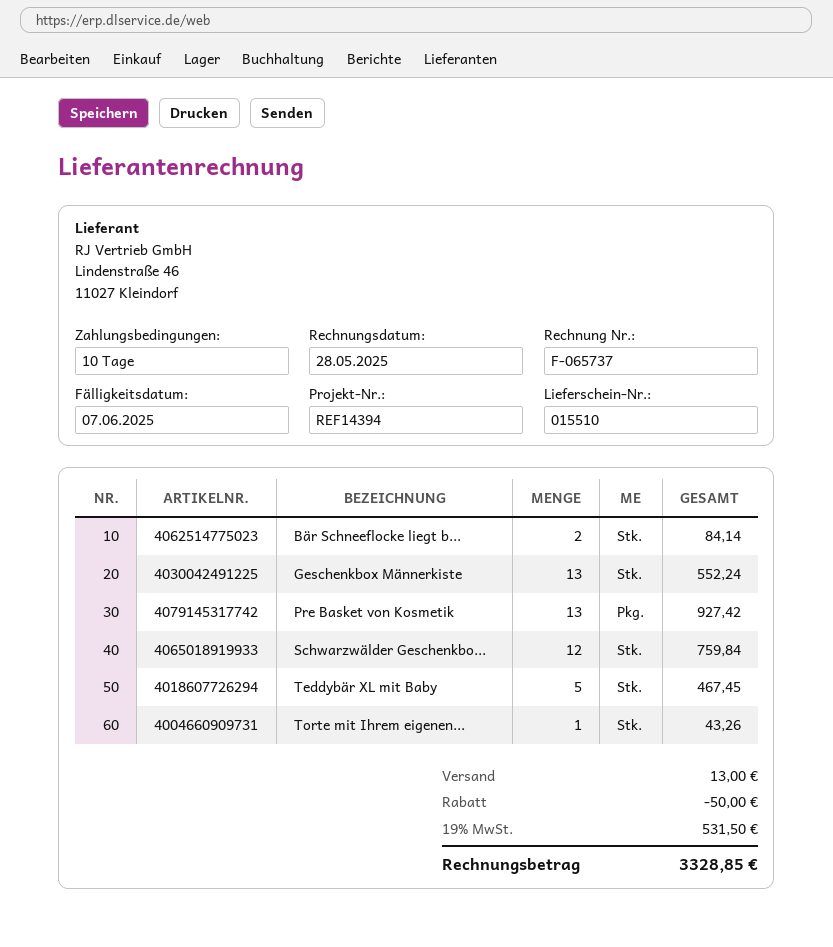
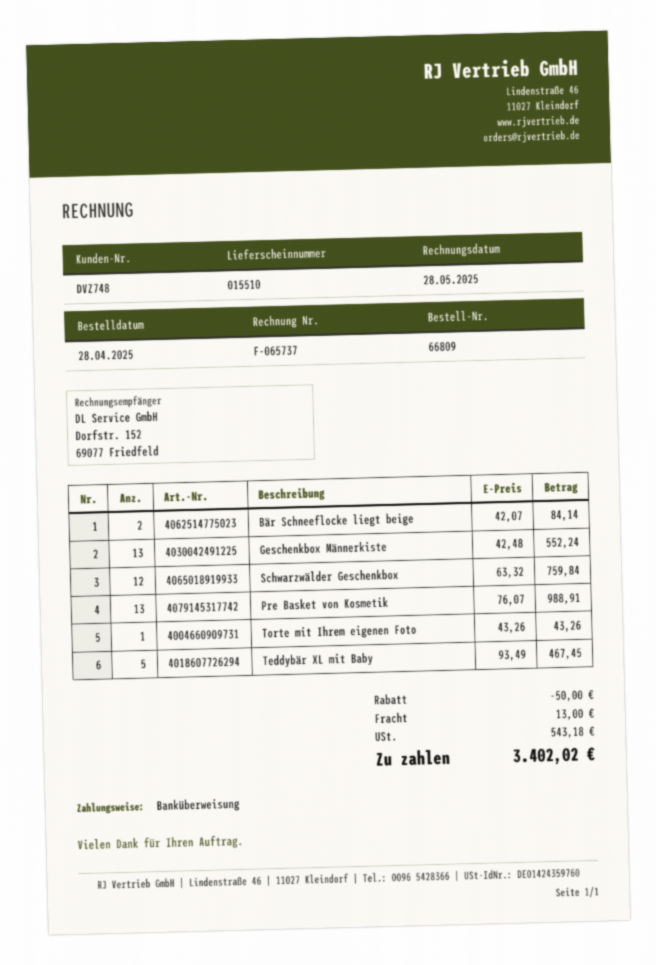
Pre Basket von Kosmetik: 13 for 927.42 -> 13 for 988.91
tax: 531.50 -> 543.18
total: 3328.85 -> 3402.02

